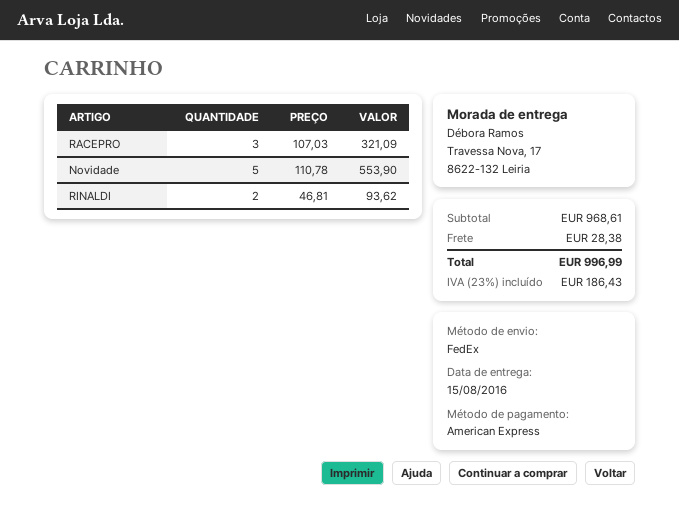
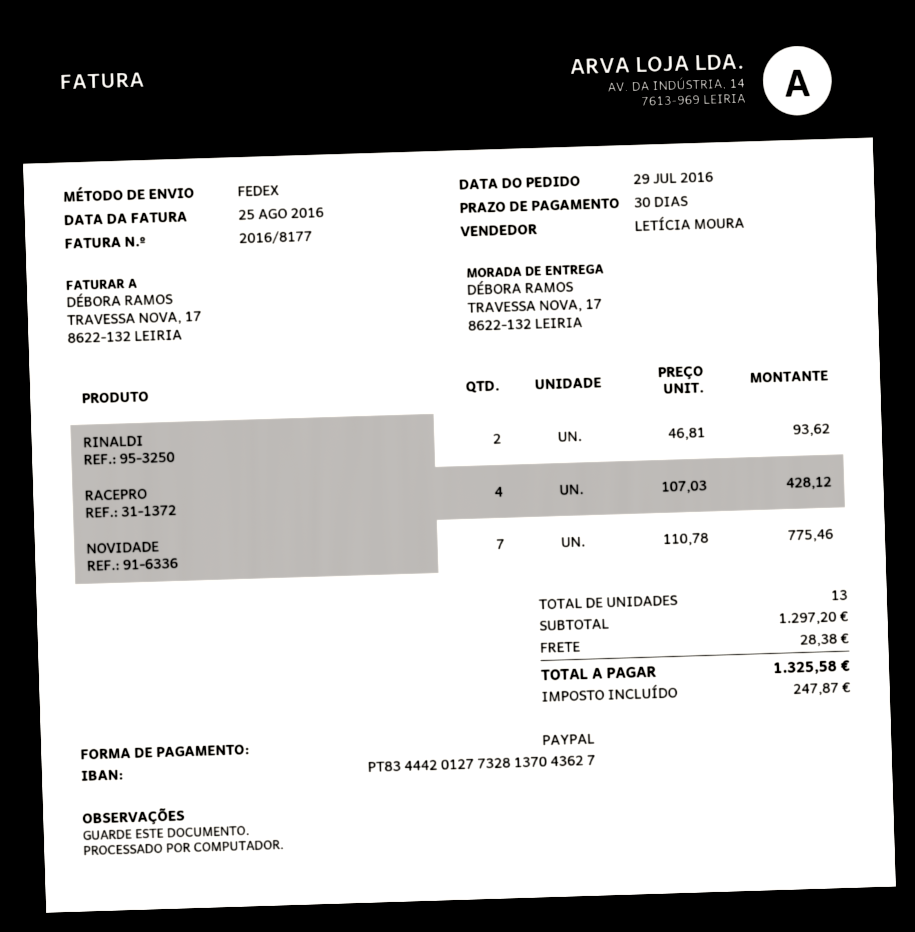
payment method: American Express -> PayPal
RACEPRO: 3 x 107.03 = 321.09 -> 4 x 107.03 = 428.12
Novidade: 5 x 110.78 = 553.90 -> 7 x 110.78 = 775.46
subtotal: 968.61 -> 1297.20
tax: 186.43 -> 247.87
total: 996.99 -> 1325.58

